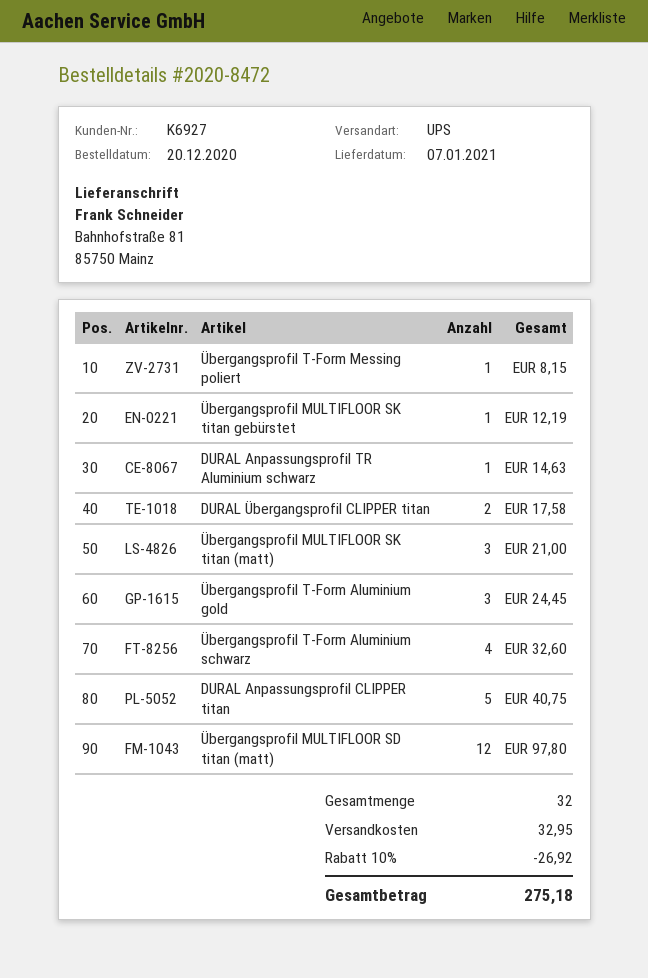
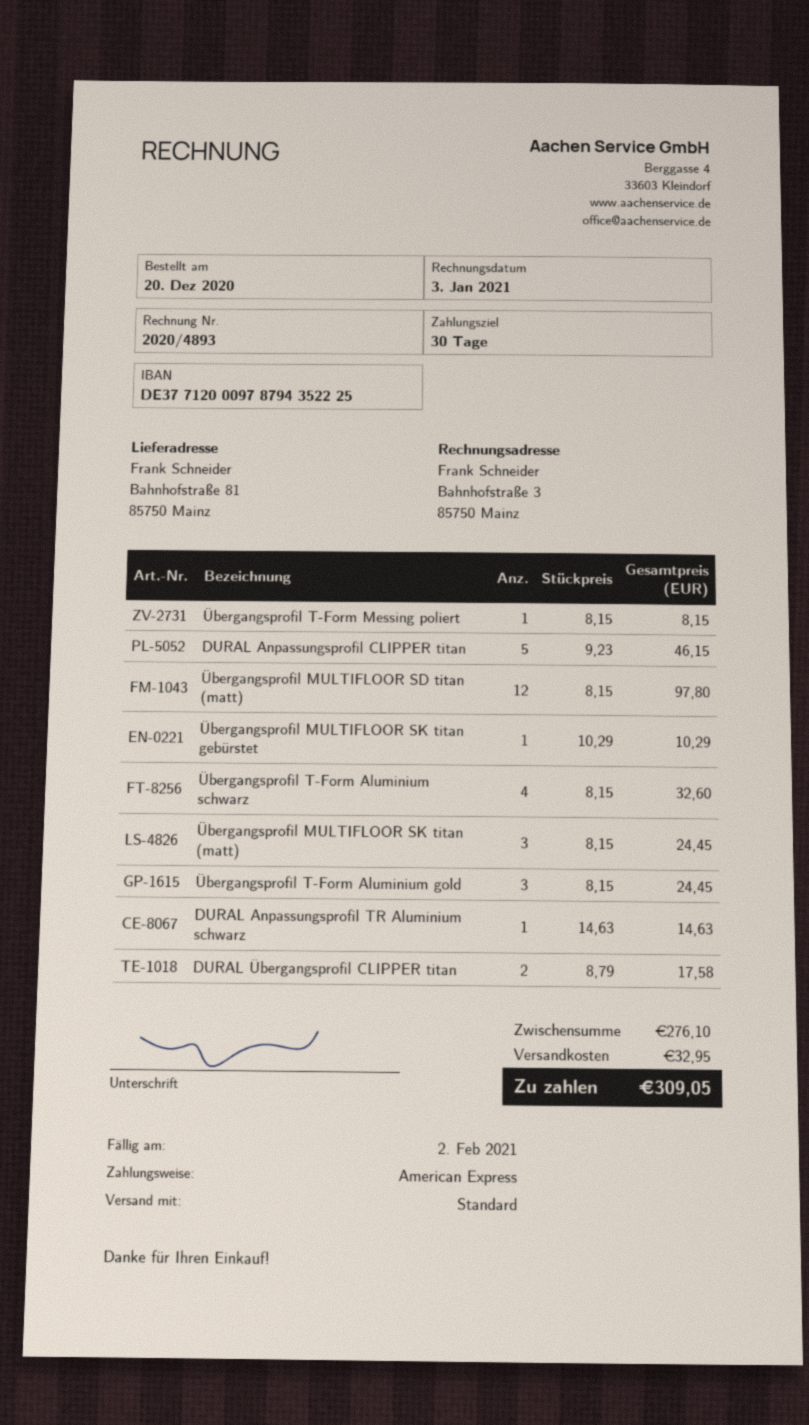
shipping method: UPS -> standard
Übergangsprofil MULTIFLOOR SK titan gebürstet: 1 for 12.19 -> 1 for 10.29
Übergangsprofil MULTIFLOOR SK titan (matt): 3 for 21.00 -> 3 for 24.45
DURAL Anpassungsprofil CLIPPER titan: 5 for 40.75 -> 5 for 46.15
discount: 10% = 26.92 -> none
total: 275.18 -> 309.05

